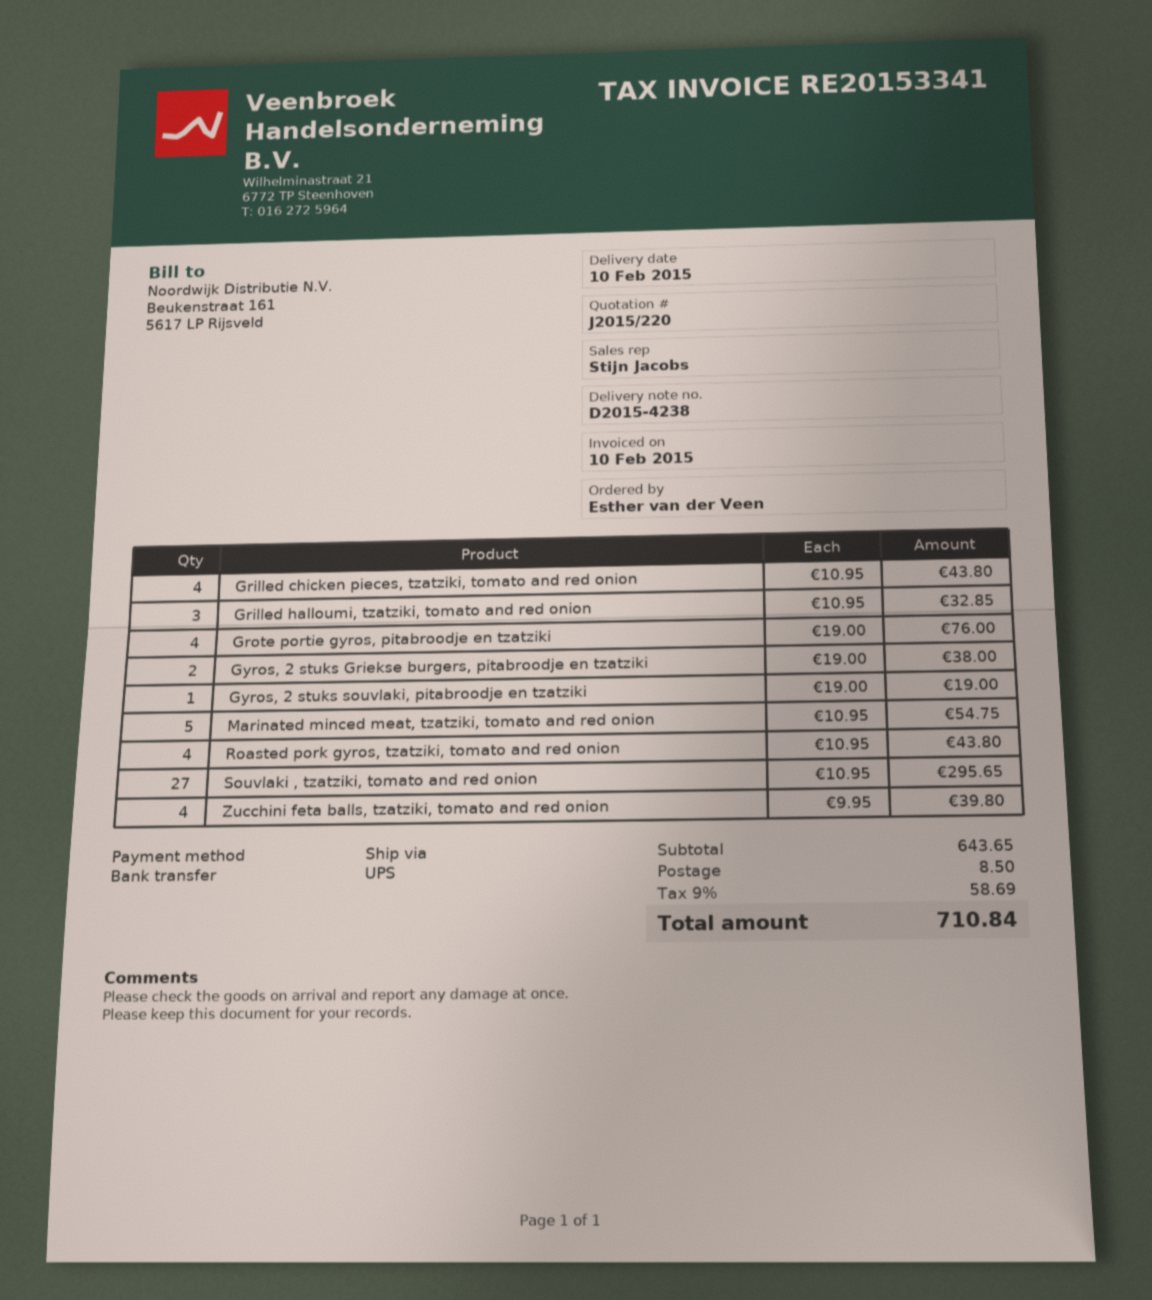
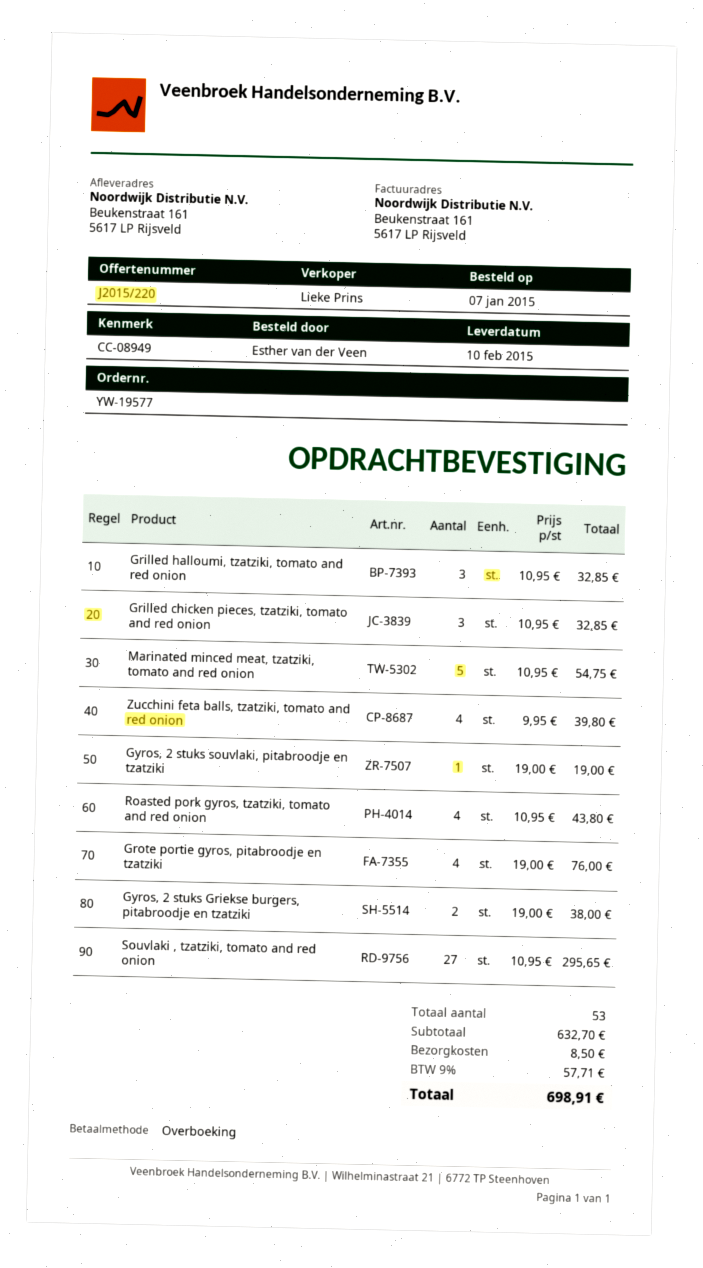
sales rep: Stijn Jacobs -> Lieke Prins
Grilled chicken pieces, tzatziki, tomato and red onion: 4 x 10.95 = 43.80 -> 3 x 10.95 = 32.85
subtotal: 643.65 -> 632.70
tax: 9% = 58.69 -> 9% = 57.71
total: 710.84 -> 698.91

